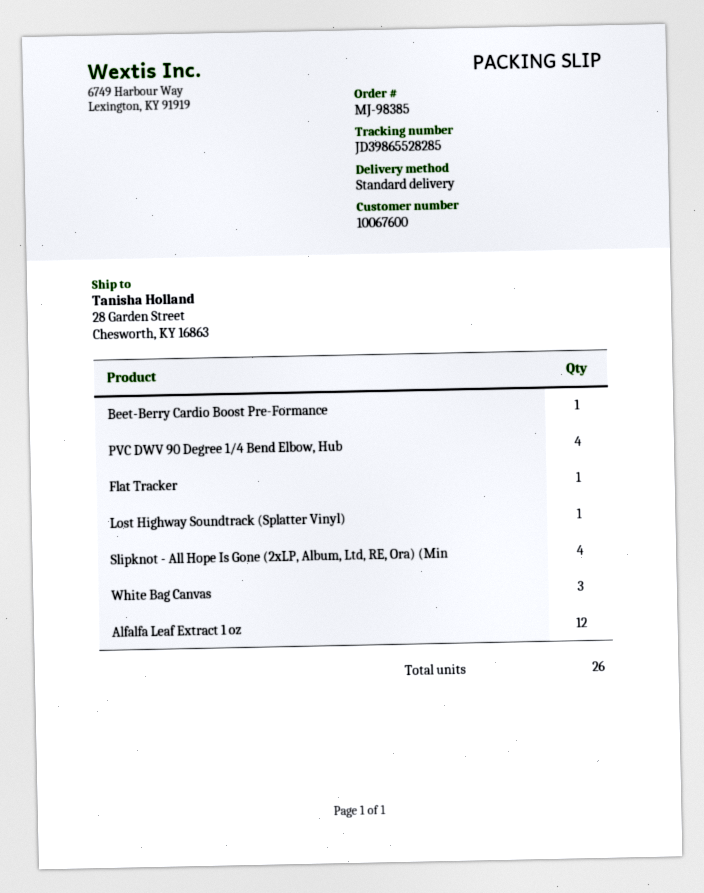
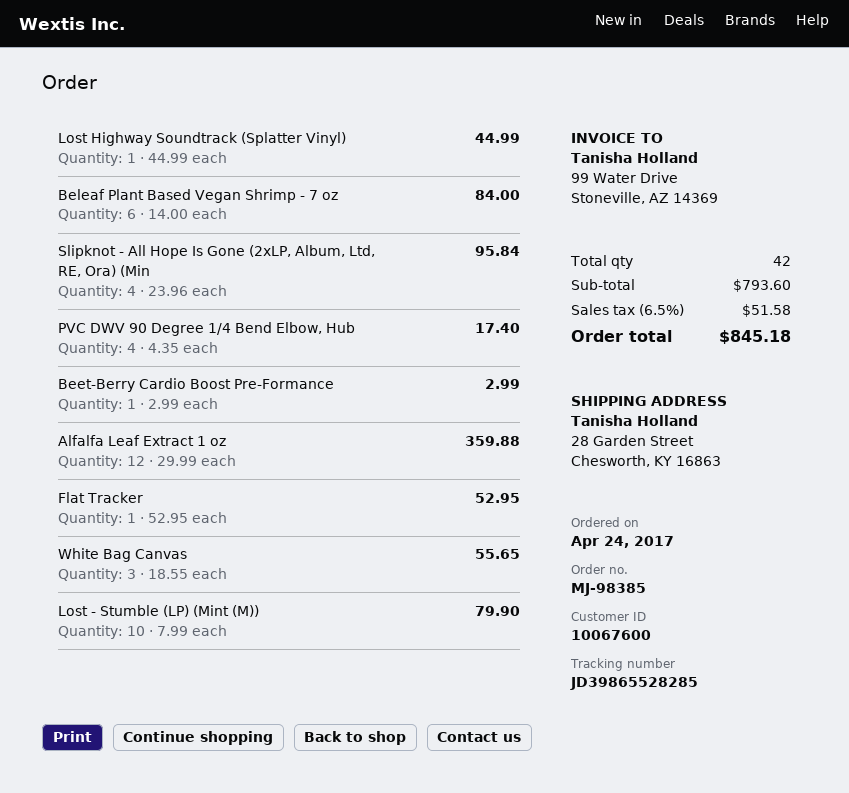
Beleaf Plant Based Vegan Shrimp - 7 oz: none -> 6
Lost - Stumble (LP) (Mint (M)): none -> 10
total quantity: 26 -> 42

